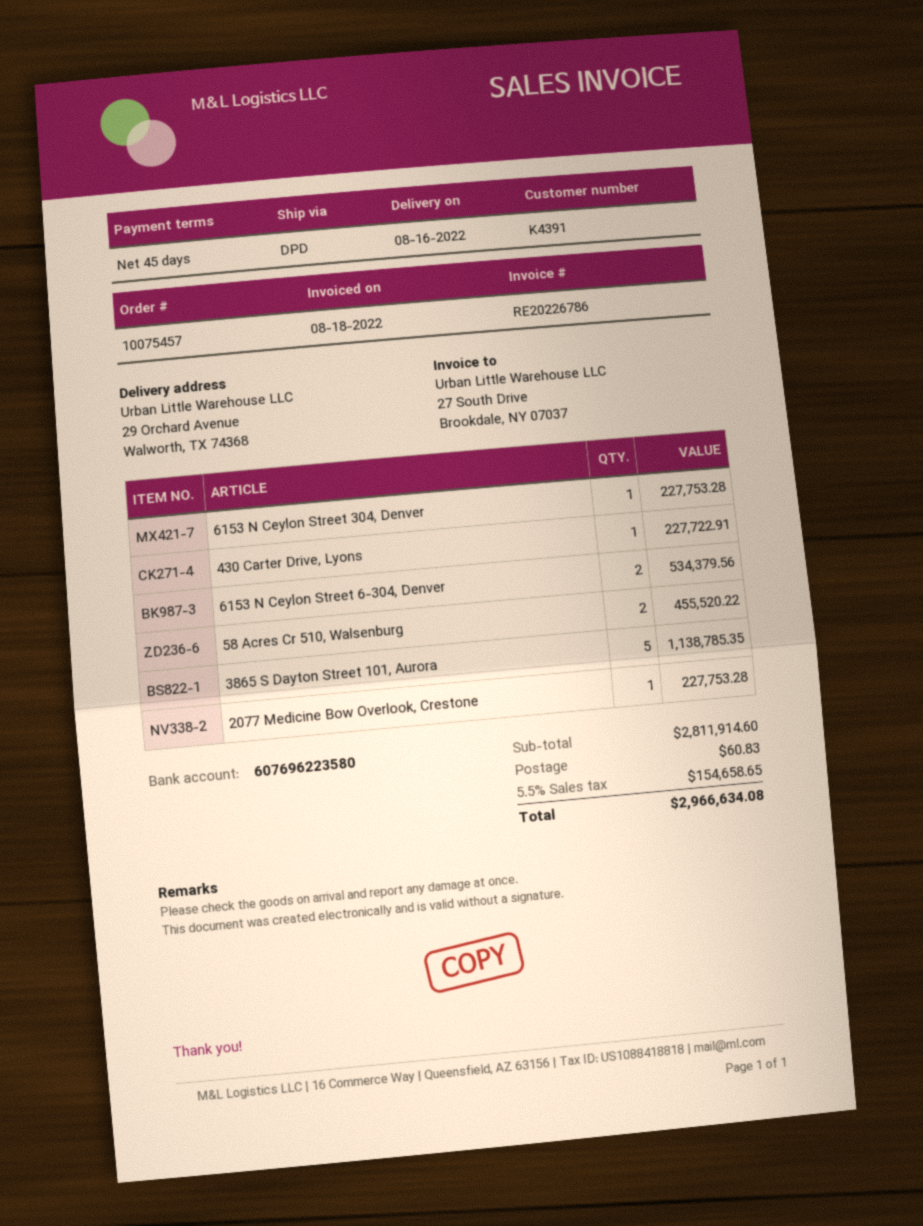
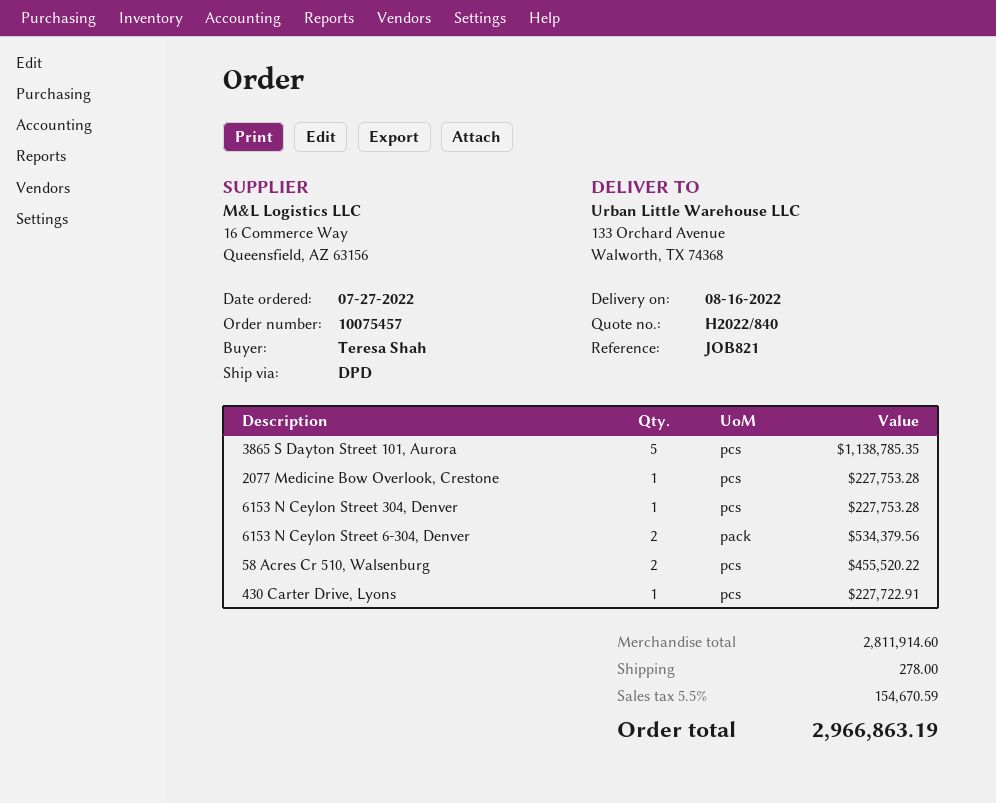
ship to: 29 Orchard Avenue, Walworth, TX 74368 -> 133 Orchard Avenue, Walworth, TX 74368
shipping: 60.83 -> 278.00
tax: 5.5% = 154658.65 -> 5.5% = 154670.59
total: 2966634.08 -> 2966863.19

